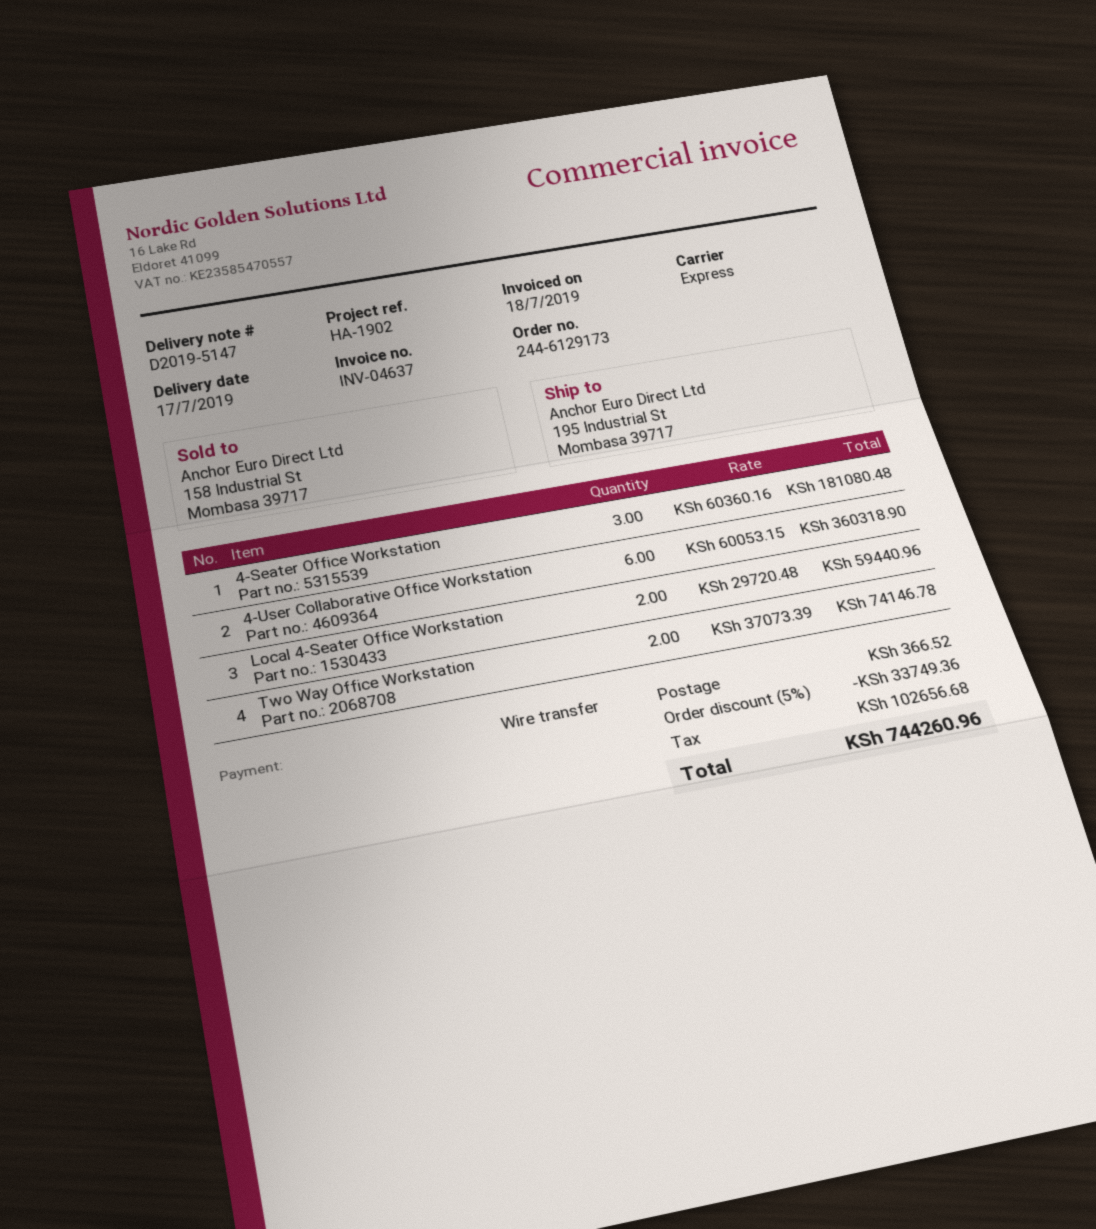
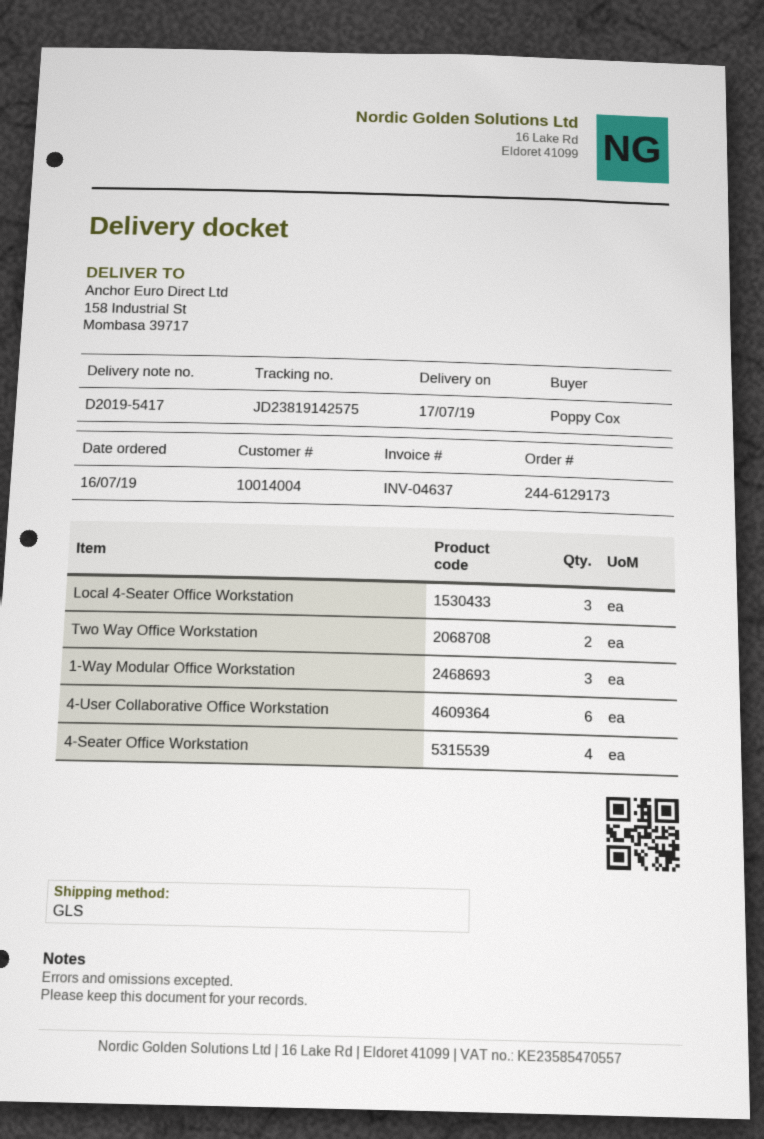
delivery note number: D2019-5147 -> D2019-5417
shipping method: express -> GLS
ship to: 195 Industrial St, Mombasa 39717 -> 158 Industrial St, Mombasa 39717
4-Seater Office Workstation: 3 -> 4
Local 4-Seater Office Workstation: 2 -> 3
1-Way Modular Office Workstation: none -> 3

